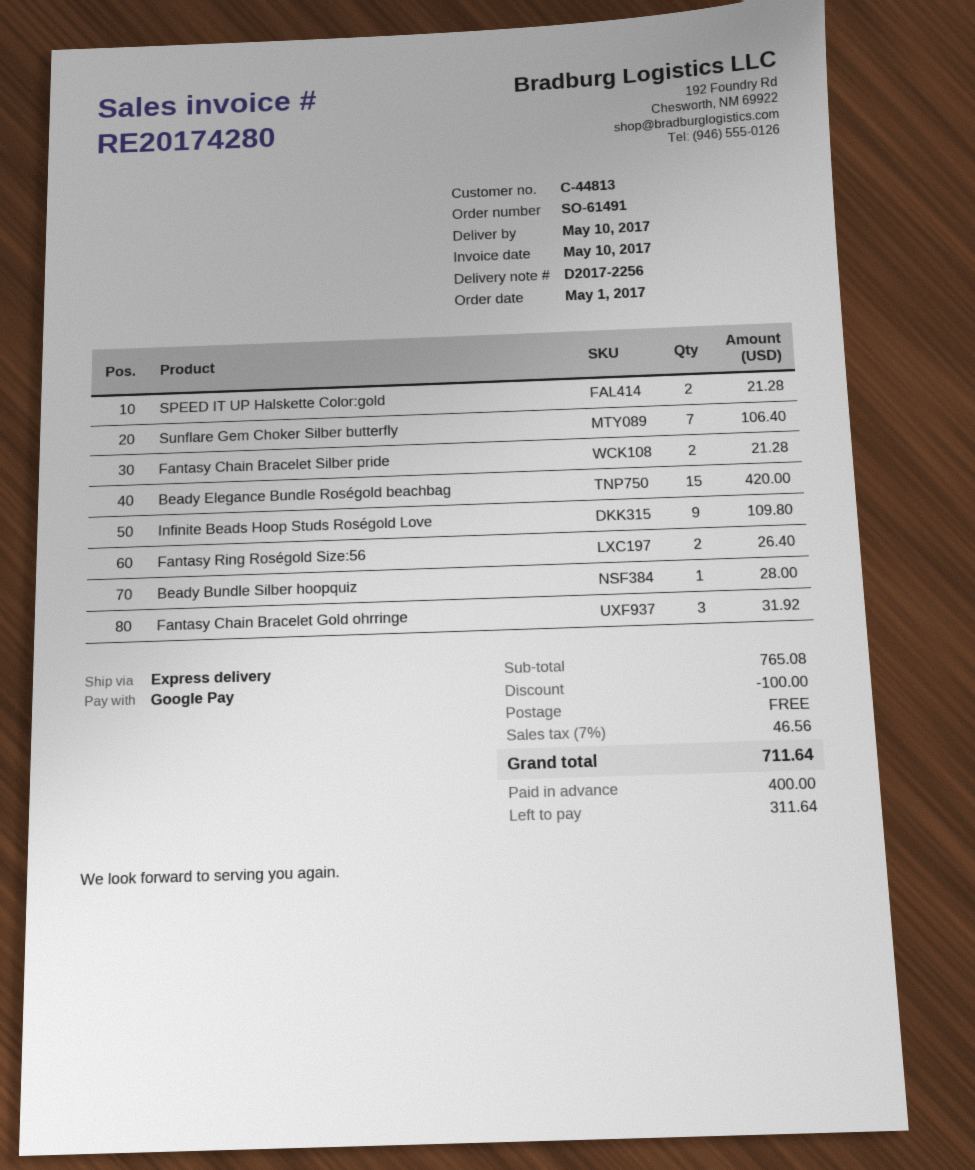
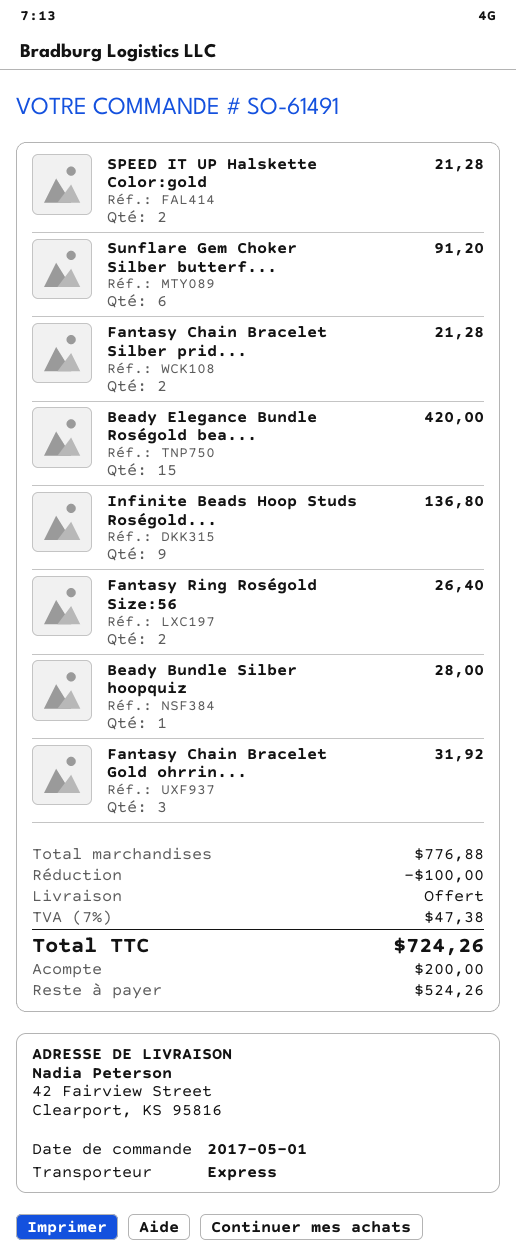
Sunflare Gem Choker Silber butterfly: 7 for 106.40 -> 6 for 91.20
Infinite Beads Hoop Studs Roségold Love: 9 for 109.80 -> 9 for 136.80
subtotal: 765.08 -> 776.88
tax: 7% = 46.56 -> 7% = 47.38
total: 711.64 -> 724.26
deposit: 400.00 -> 200.00
balance: 311.64 -> 524.26

